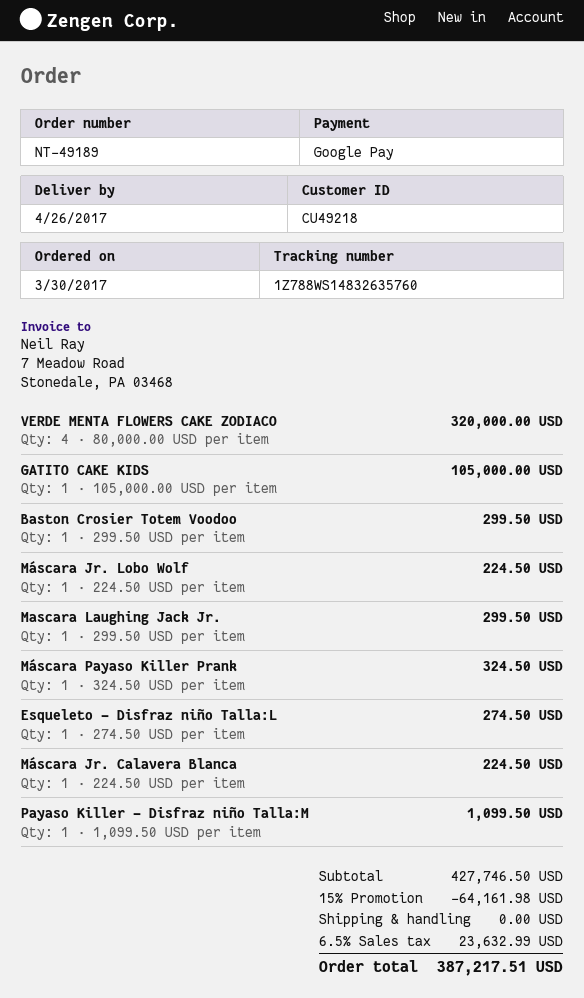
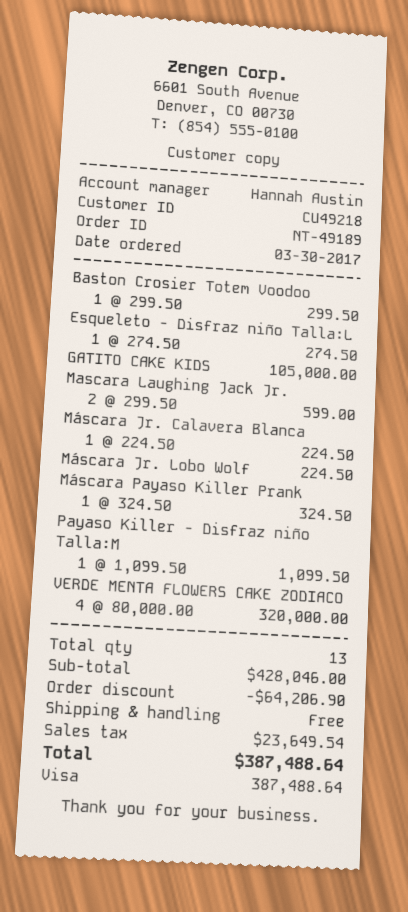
payment method: Google Pay -> Visa
Mascara Laughing Jack Jr.: 1 x 299.50 = 299.50 -> 2 x 299.50 = 599.00
subtotal: 427746.50 -> 428046.00
discount: 64161.98 -> 64206.90
tax: 23632.99 -> 23649.54
total: 387217.51 -> 387488.64

